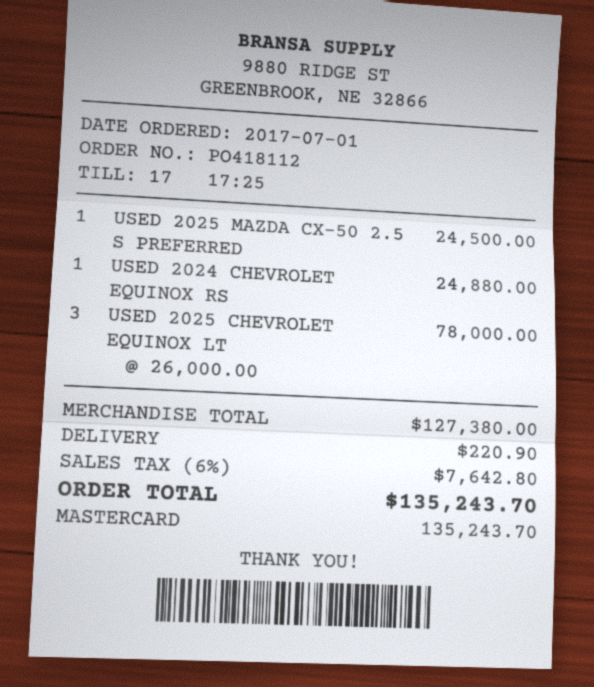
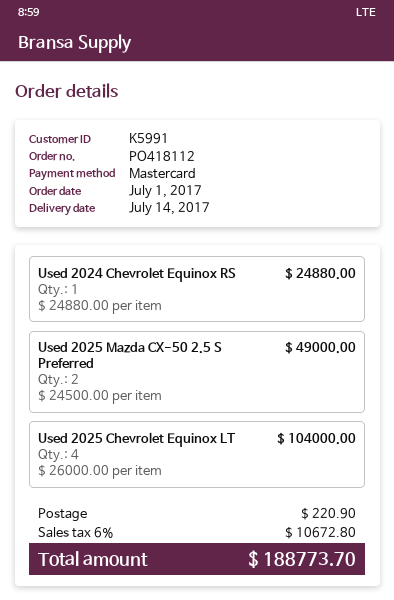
USED 2025 MAZDA CX-50 2.5 S PREFERRED: 1 x 24500.00 = 24500.00 -> 2 x 24500.00 = 49000.00
USED 2025 CHEVROLET EQUINOX LT: 3 x 26000.00 = 78000.00 -> 4 x 26000.00 = 104000.00
tax: 6% = 7642.80 -> 6% = 10672.80
total: 135243.70 -> 188773.70

